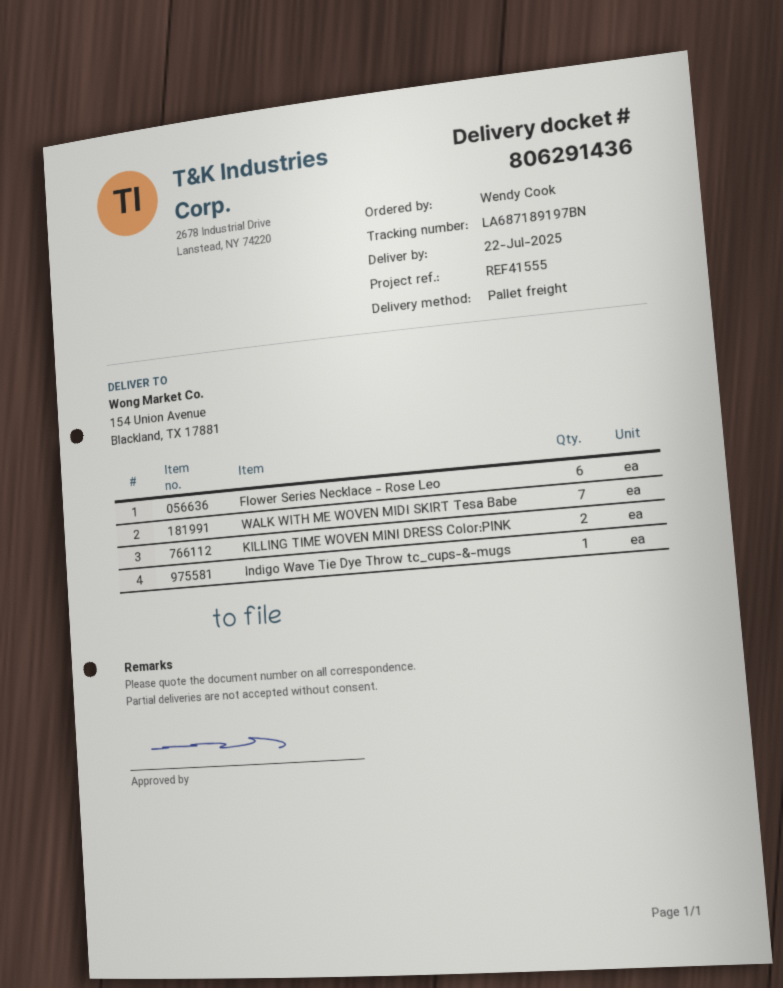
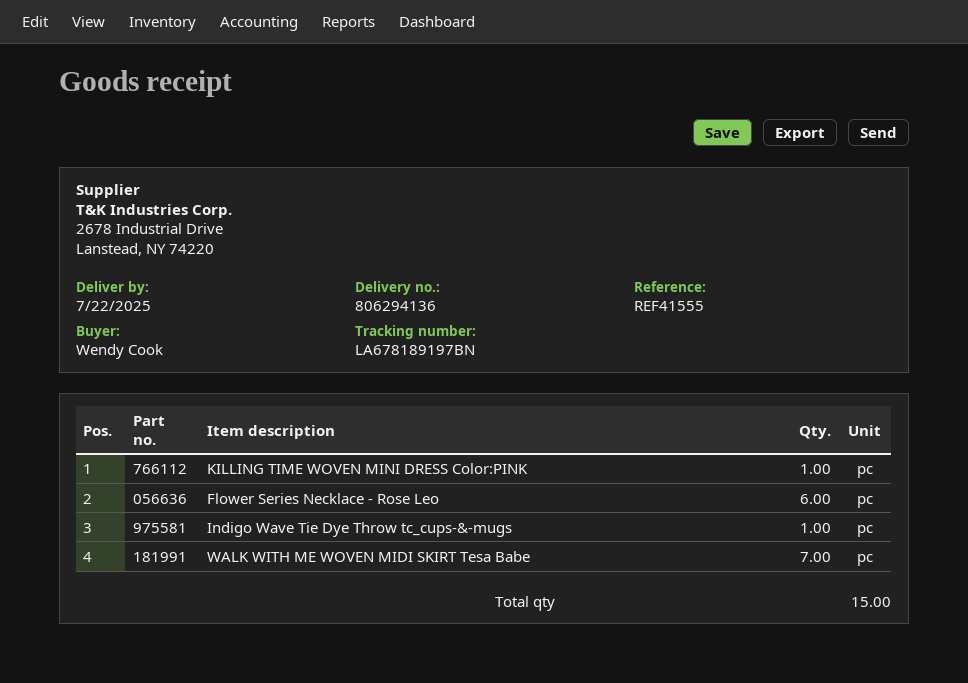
delivery note number: 806291436 -> 806294136
tracking number: LA687189197BN -> LA678189197BN
KILLING TIME WOVEN MINI DRESS Color:PINK: 2 -> 1

